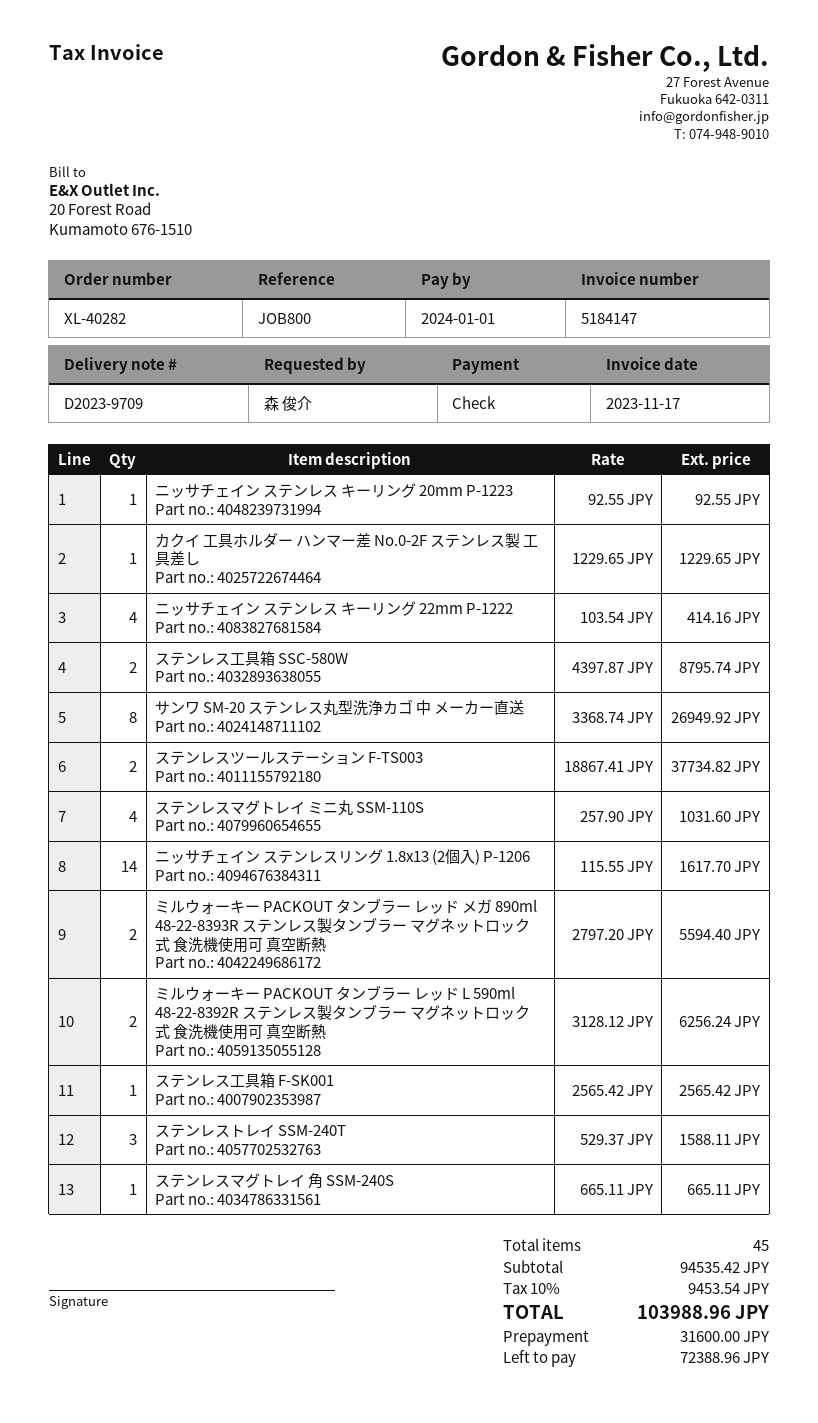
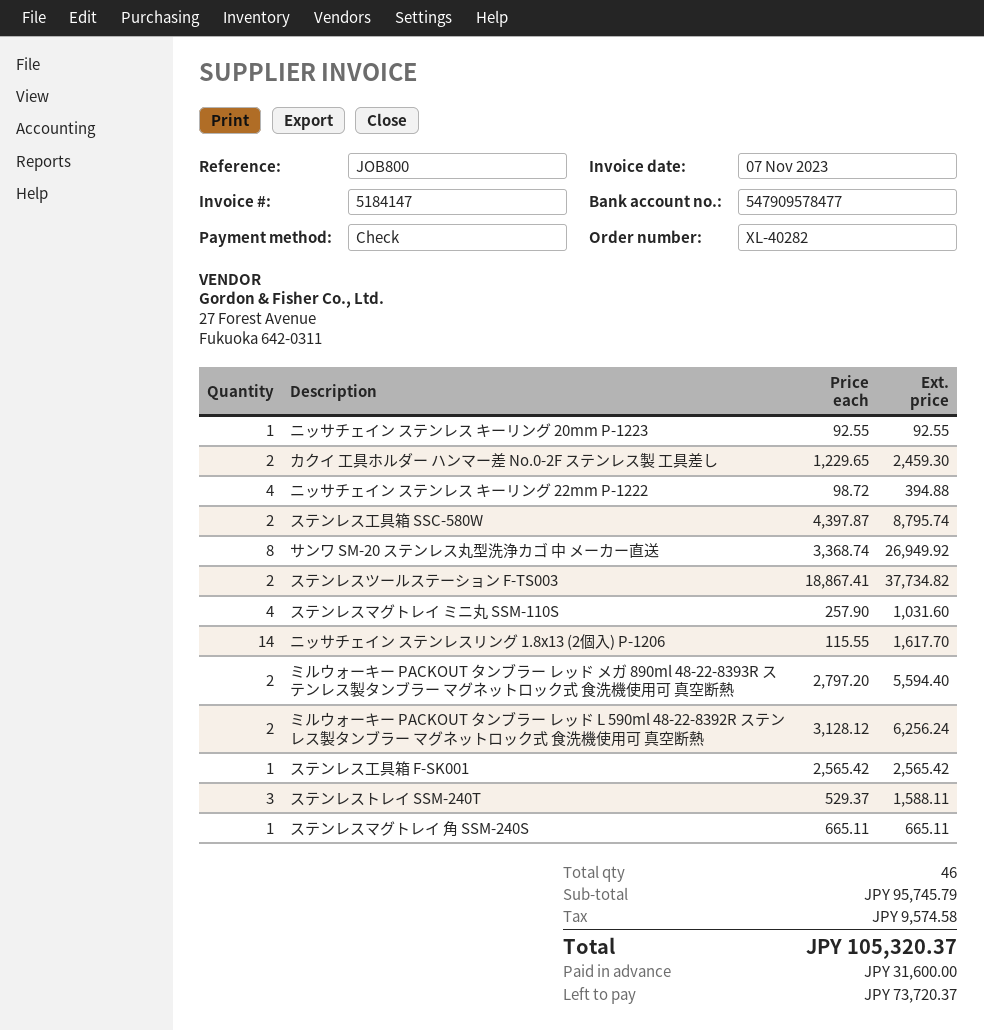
invoice date: 2023-11-17 -> 2023-11-07
カクイ 工具ホルダー ハンマー差 No.0-2F ステンレス製 工具差し: 1 x 1229.65 = 1229.65 -> 2 x 1229.65 = 2459.30
ニッサチェイン ステンレス キーリング 22mm P-1222: 4 x 103.54 = 414.16 -> 4 x 98.72 = 394.88
total quantity: 45 -> 46
subtotal: 94535.42 -> 95745.79
tax: 9453.54 -> 9574.58
total: 103988.96 -> 105320.37
balance: 72388.96 -> 73720.37

